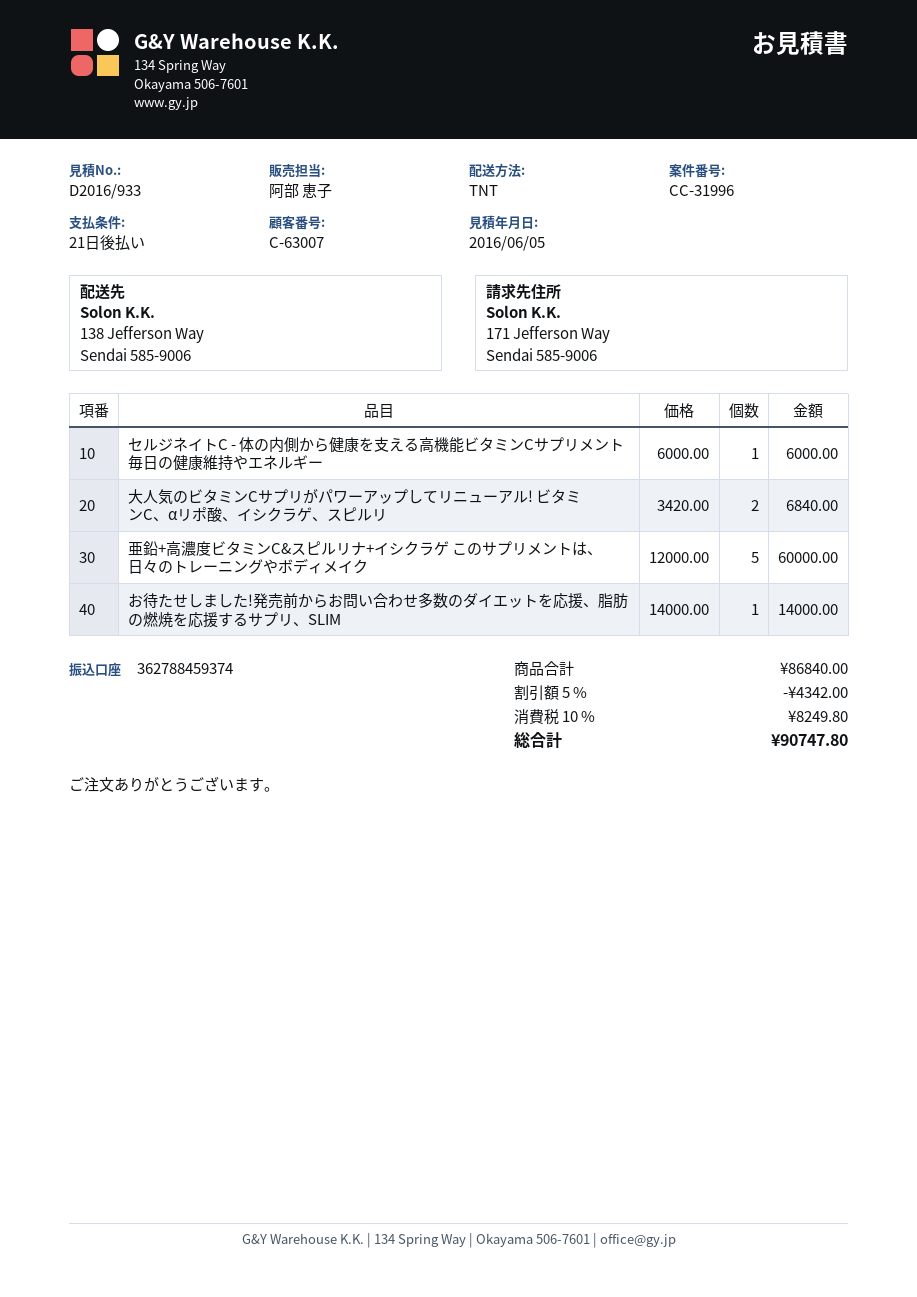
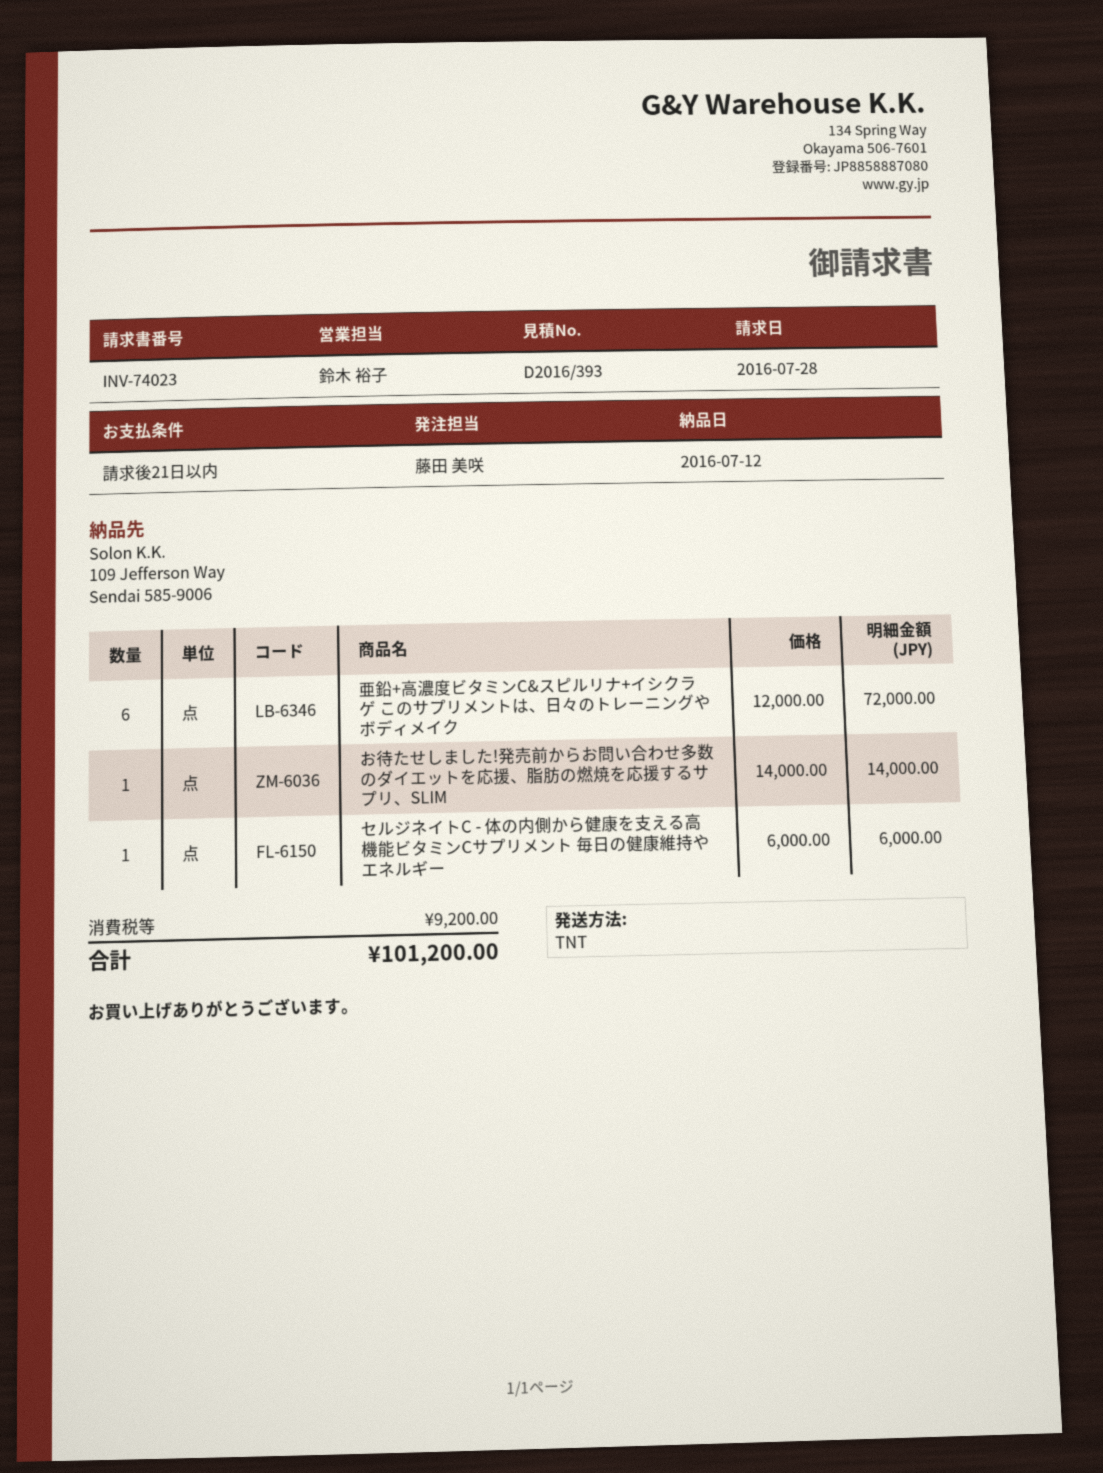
quote number: D2016/933 -> D2016/393
sales rep: 阿部 恵子 -> 鈴木 裕子
ship to: 138 Jefferson Way, Sendai 585-9006 -> 109 Jefferson Way, Sendai 585-9006
大人気のビタミンCサプリがパワーアップしてリニューアル! ビタミンC、αリポ酸、イシクラゲ、スピルリ: 2 x 3420.00 = 6840.00 -> none
亜鉛+高濃度ビタミンC&スピルリナ+イシクラゲ このサプリメントは、日々のトレーニングやボディメイク: 5 x 12000.00 = 60000.00 -> 6 x 12000.00 = 72000.00
discount: 5% = 4342.00 -> none
tax: 8249.80 -> 9200.00
total: 90747.80 -> 101200.00

